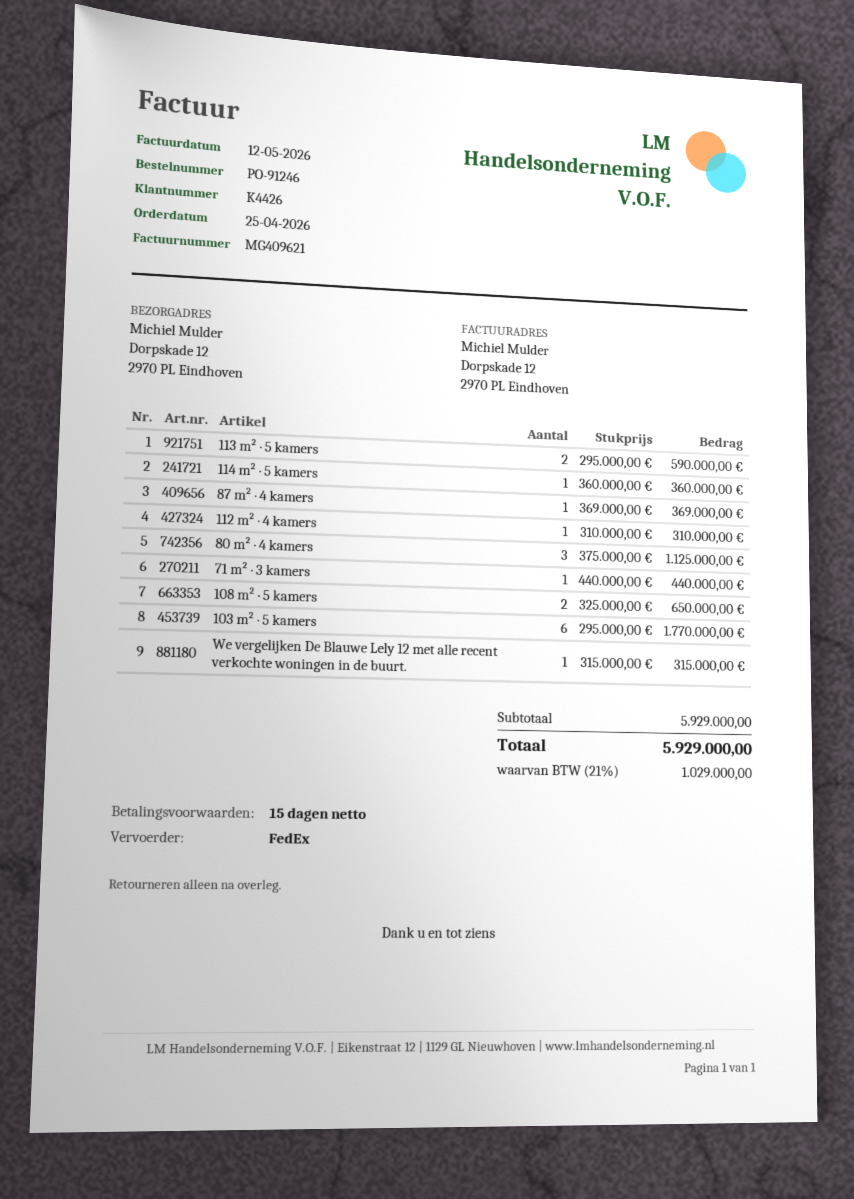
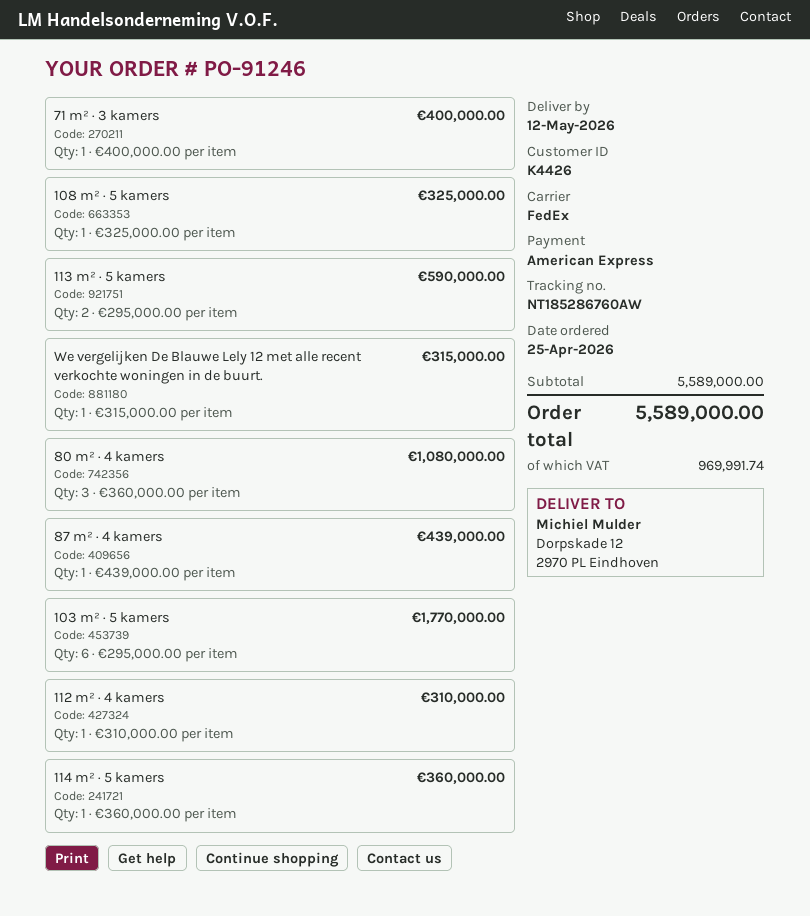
87 m² · 4 kamers: 1 x 369000.00 = 369000.00 -> 1 x 439000.00 = 439000.00
80 m² · 4 kamers: 3 x 375000.00 = 1125000.00 -> 3 x 360000.00 = 1080000.00
71 m² · 3 kamers: 1 x 440000.00 = 440000.00 -> 1 x 400000.00 = 400000.00
108 m² · 5 kamers: 2 x 325000.00 = 650000.00 -> 1 x 325000.00 = 325000.00
subtotal: 5929000.00 -> 5589000.00
tax: 1029000.00 -> 969991.74
total: 5929000.00 -> 5589000.00

